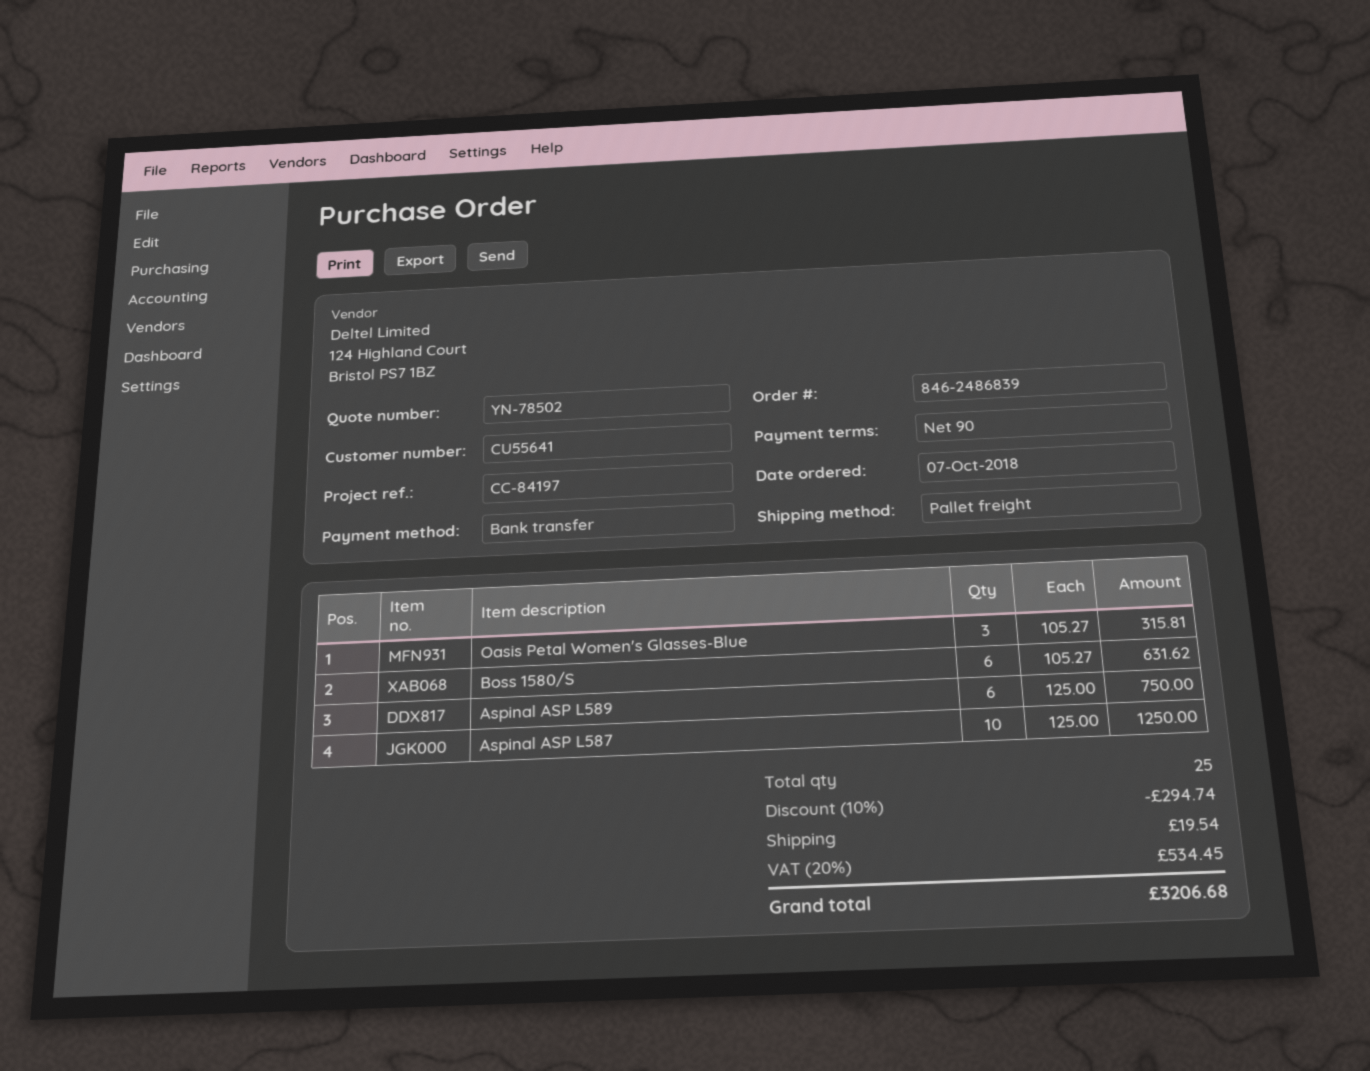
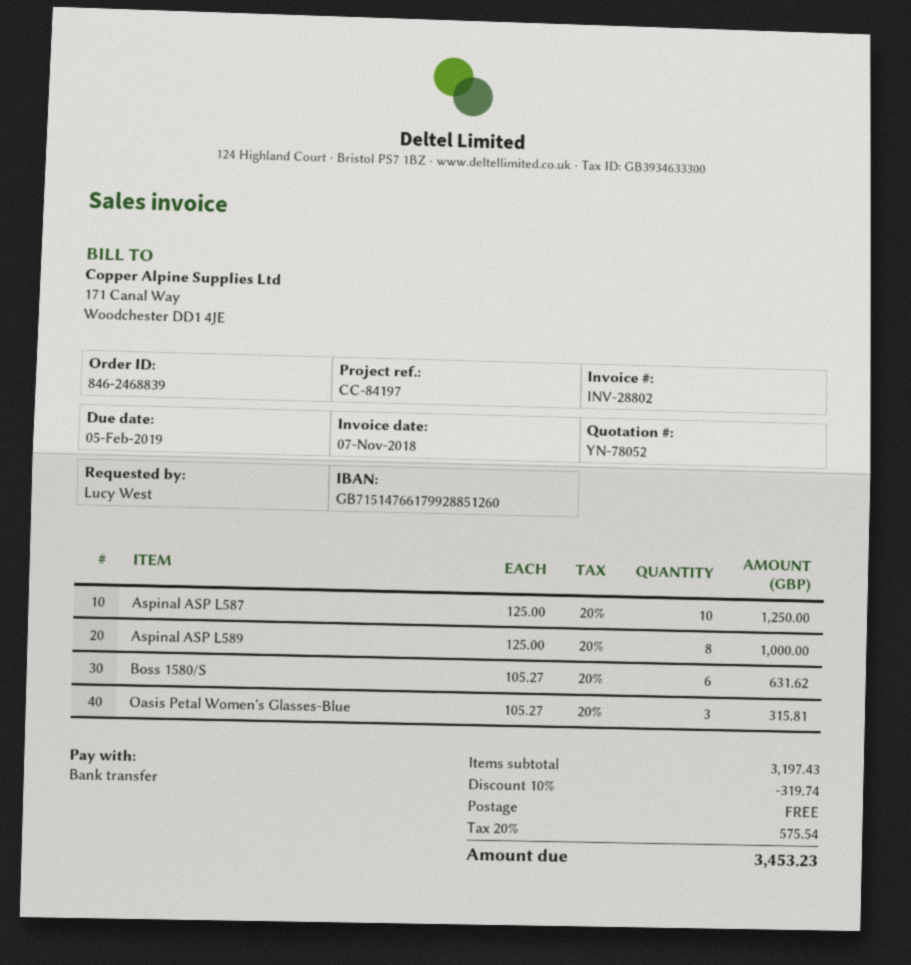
quote number: YN-78502 -> YN-78052
order number: 846-2486839 -> 846-2468839
Aspinal ASP L589: 6 x 125.00 = 750.00 -> 8 x 125.00 = 1000.00
discount: 10% = 294.74 -> 10% = 319.74
shipping: 19.54 -> 0.00
tax: 20% = 534.45 -> 20% = 575.54
total: 3206.68 -> 3453.23

